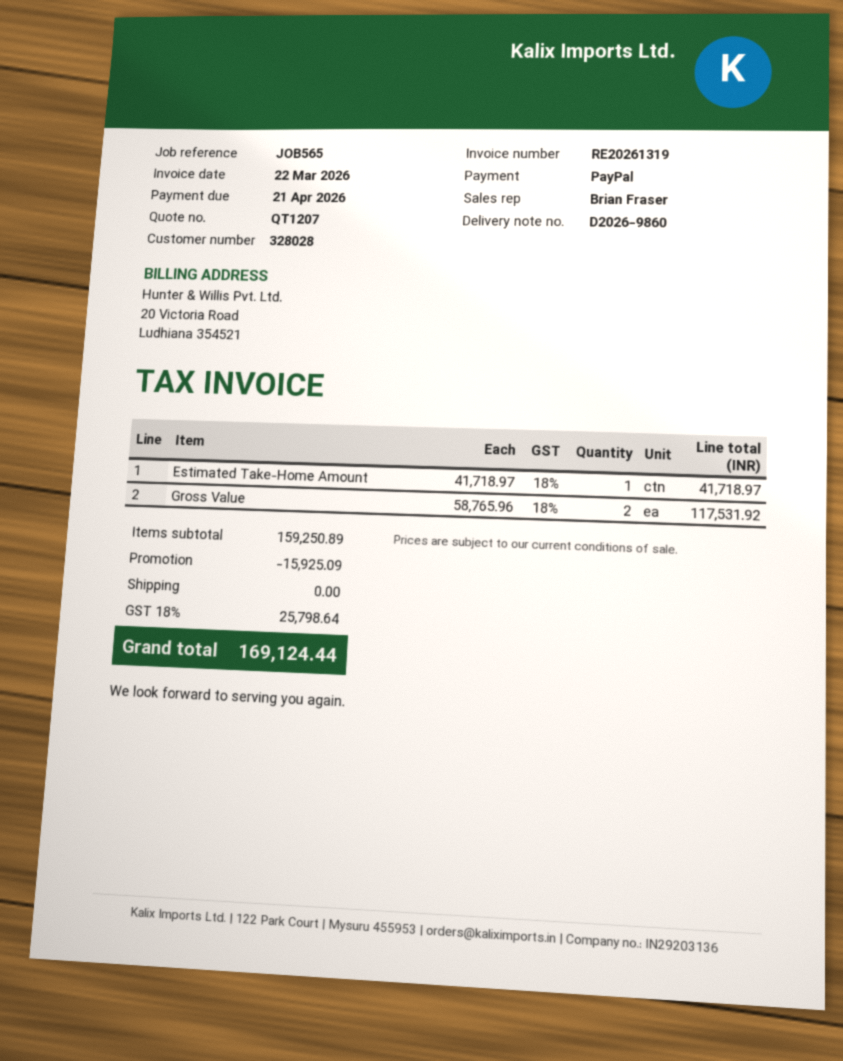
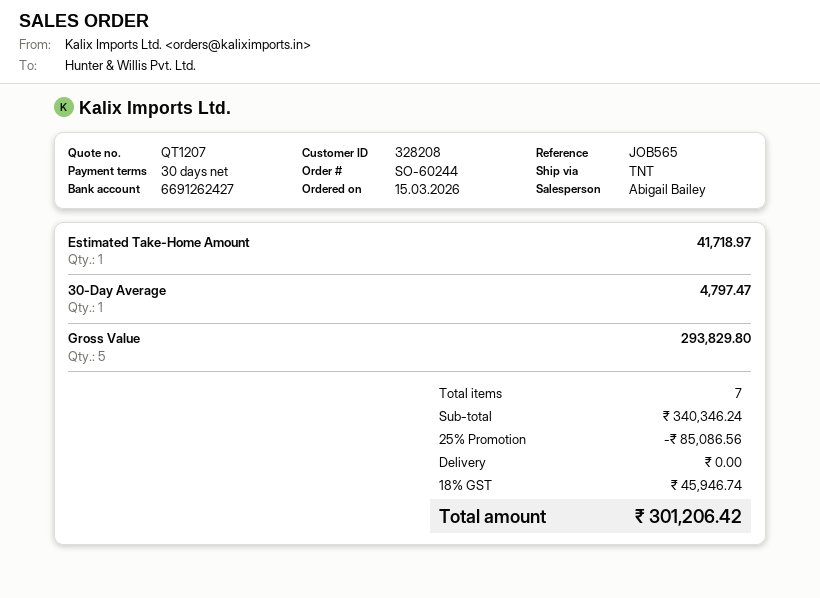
customer number: 328028 -> 328208
sales rep: Brian Fraser -> Abigail Bailey
Gross Value: 2 for 117531.92 -> 5 for 293829.80
30-Day Average: none -> 1 for 4797.47
subtotal: 159250.89 -> 340346.24
discount: 15925.09 -> 85086.56
tax: 18% = 25798.64 -> 18% = 45946.74
total: 169124.44 -> 301206.42

